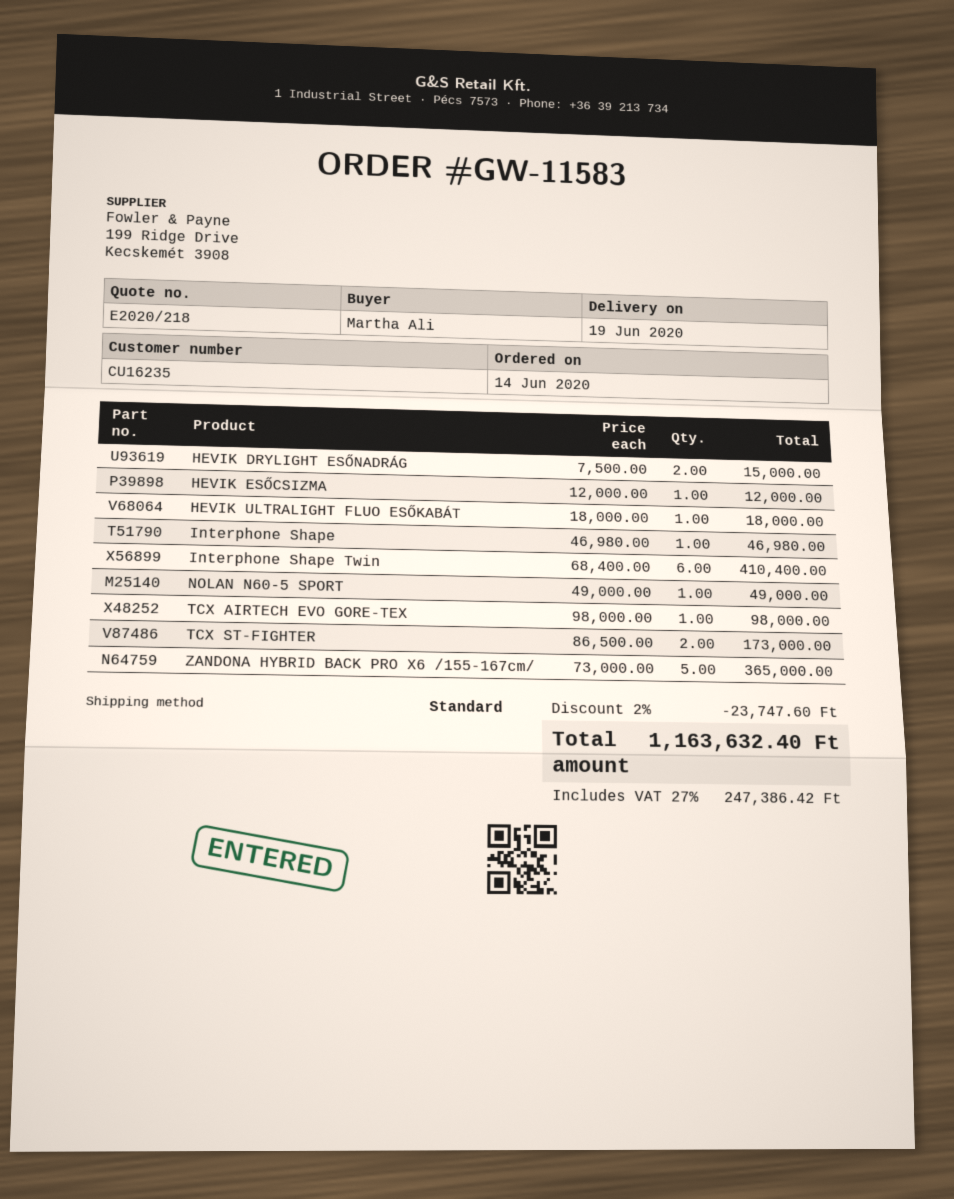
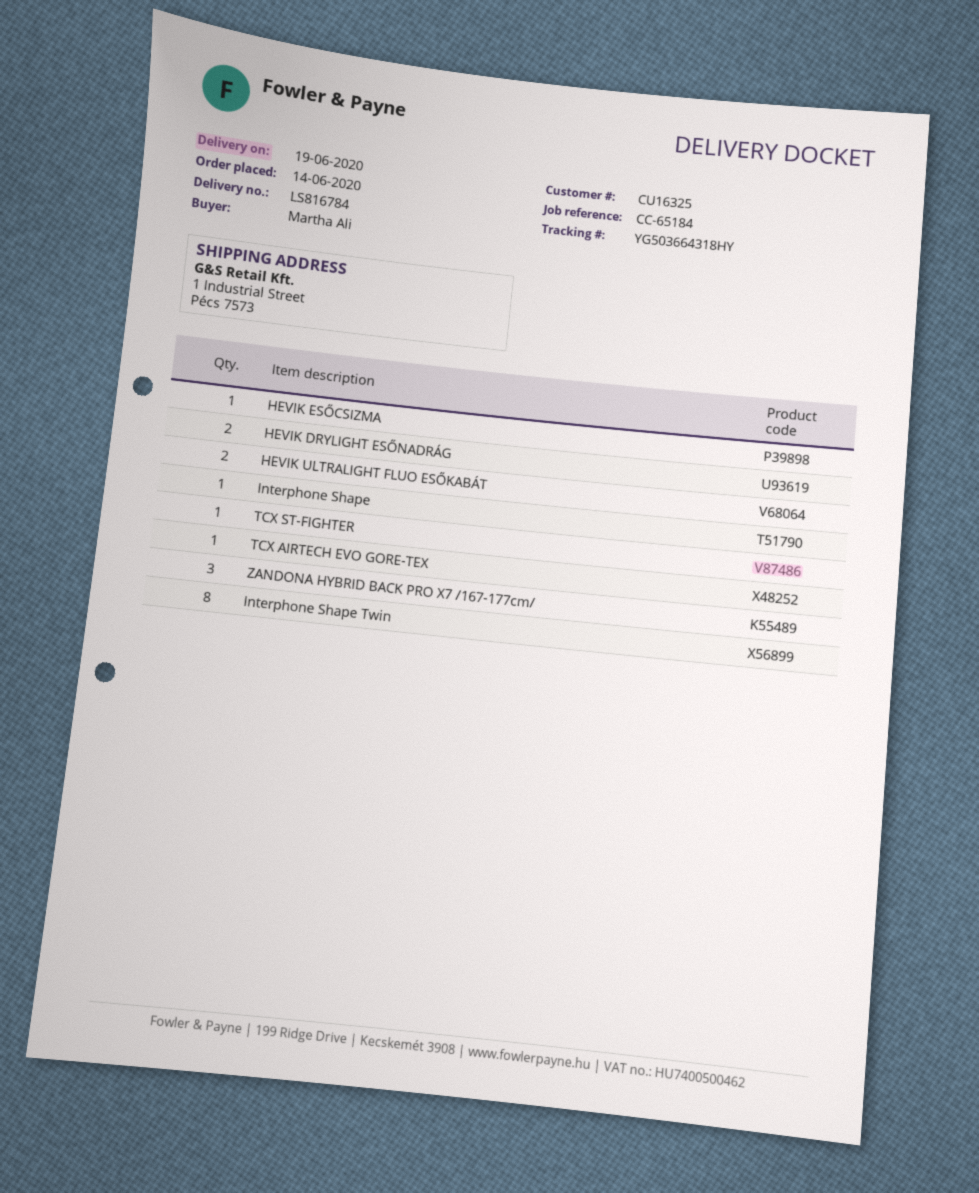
customer number: CU16235 -> CU16325
HEVIK ULTRALIGHT FLUO ESŐKABÁT: 1 -> 2
Interphone Shape Twin: 6 -> 8
NOLAN N60-5 SPORT: 1 -> none
TCX ST-FIGHTER: 2 -> 1
ZANDONA HYBRID BACK PRO X6 /155-167cm/: 5 -> none
ZANDONA HYBRID BACK PRO X7 /167-177cm/: none -> 3

